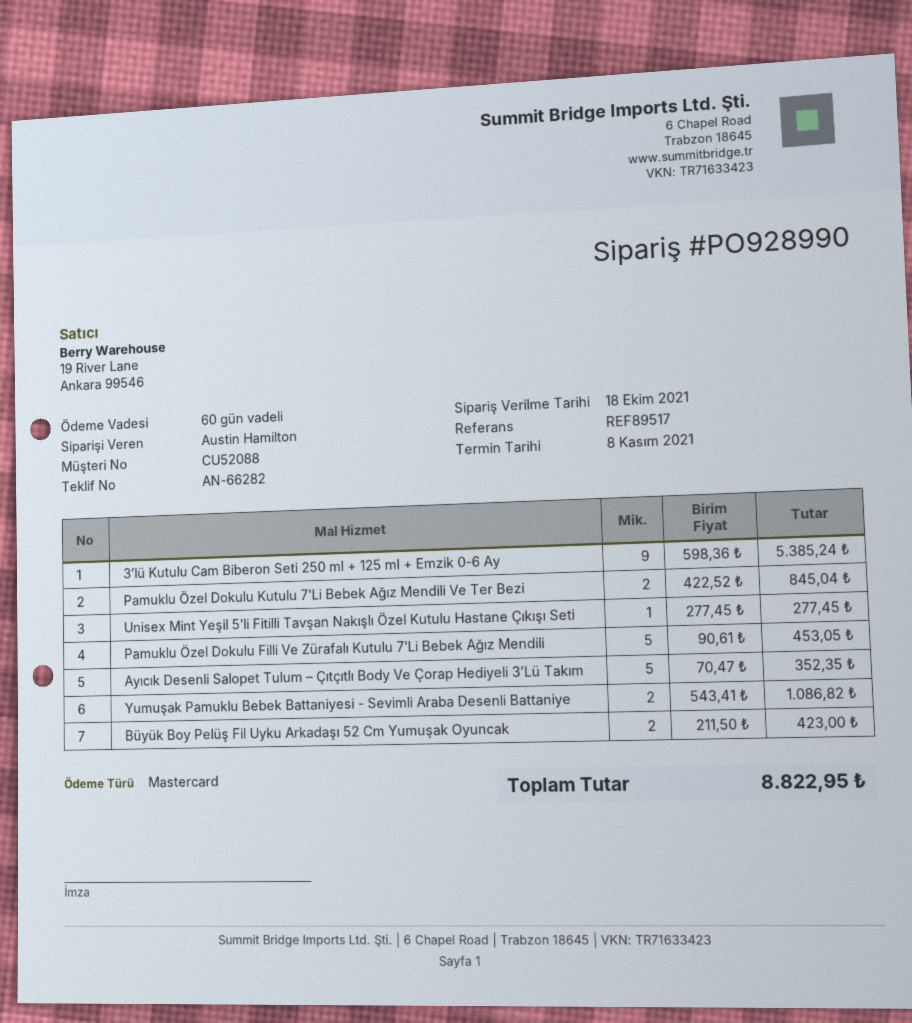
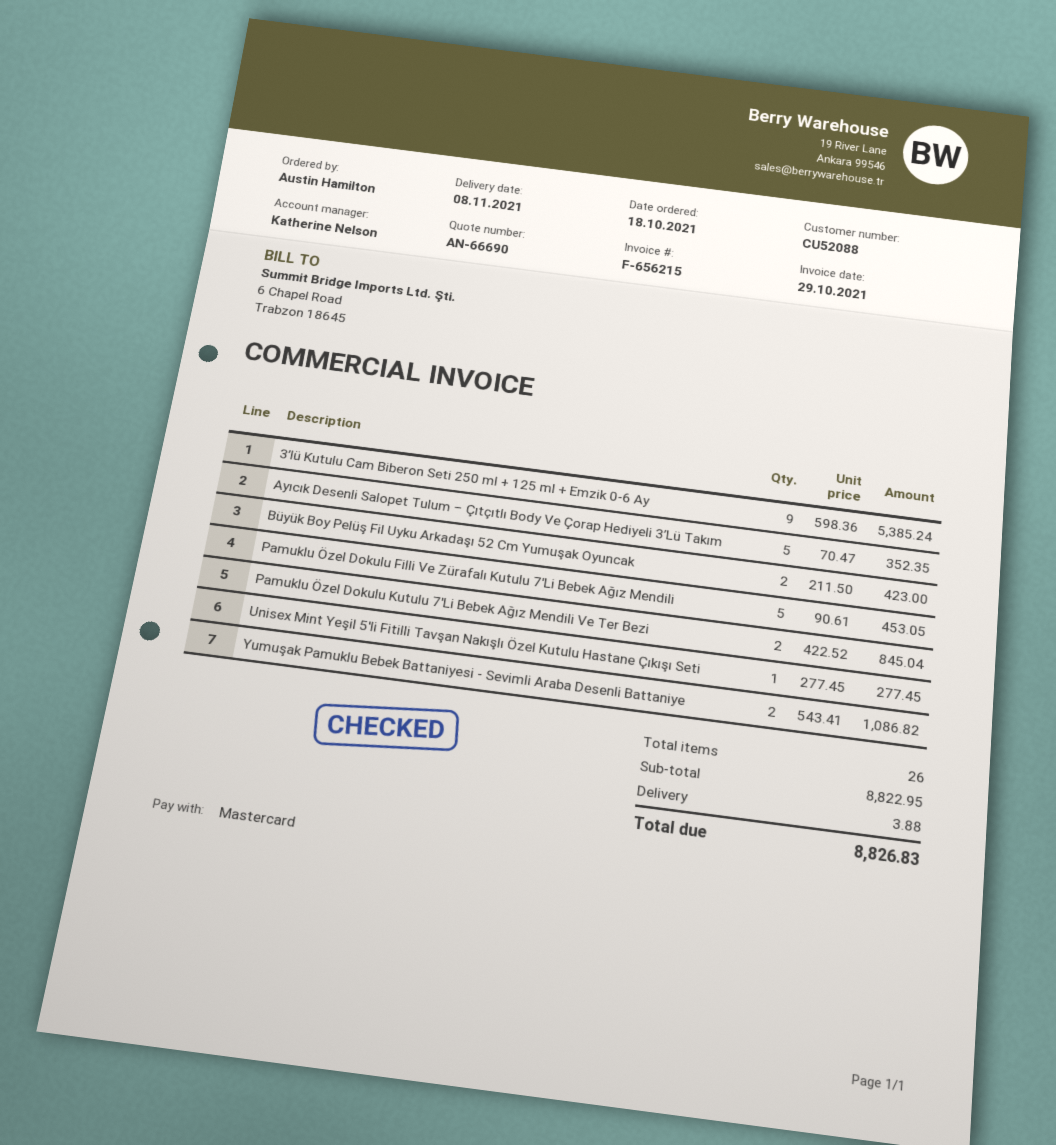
quote number: AN-66282 -> AN-66690
shipping: none -> 3.88
total: 8822.95 -> 8826.83

